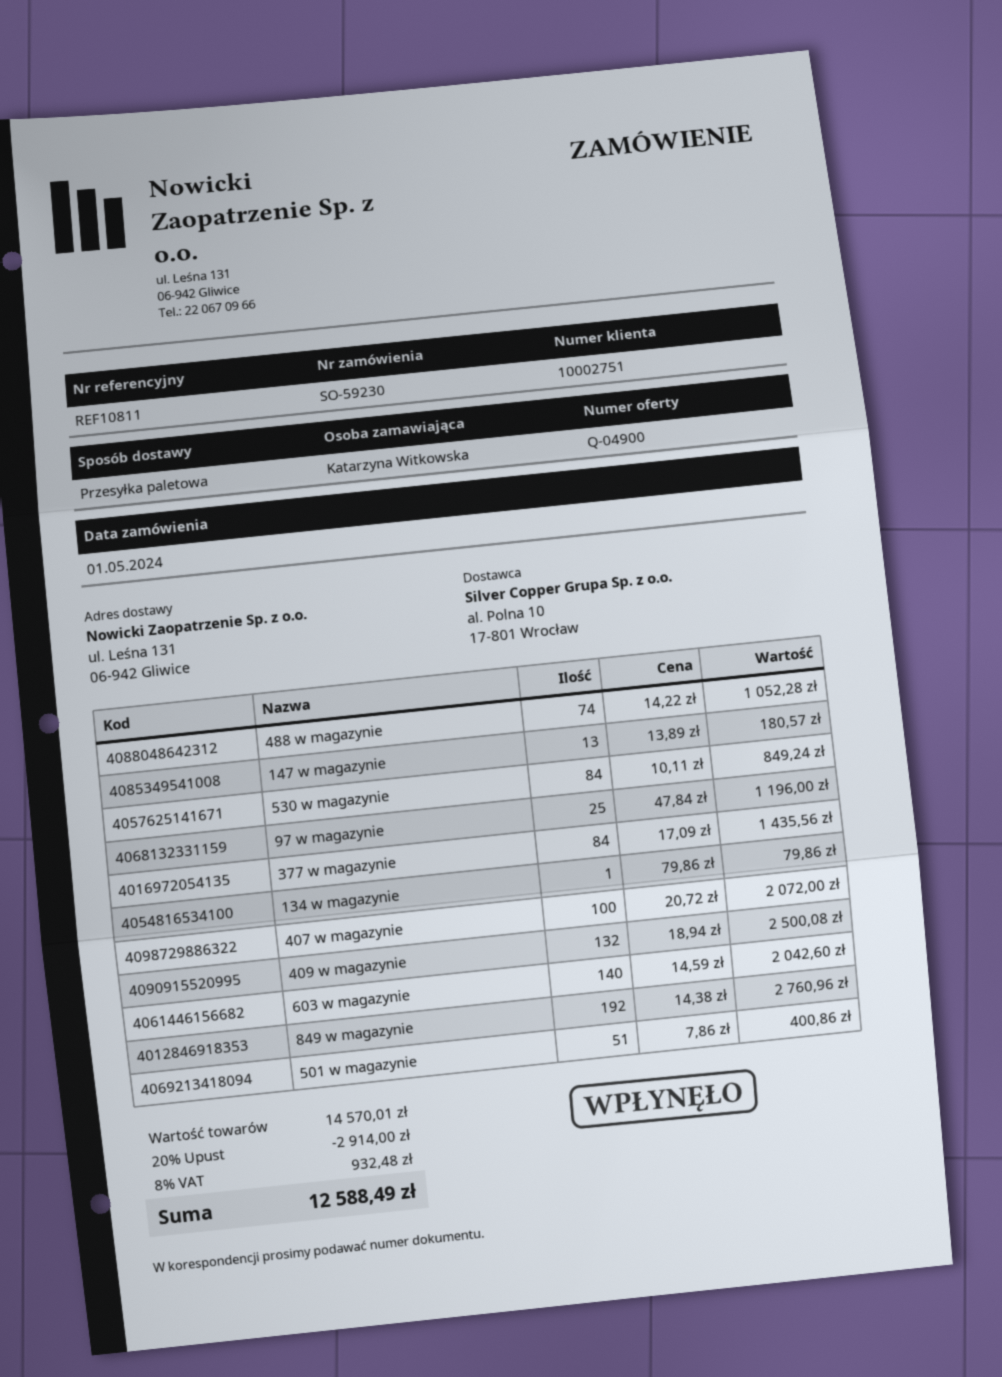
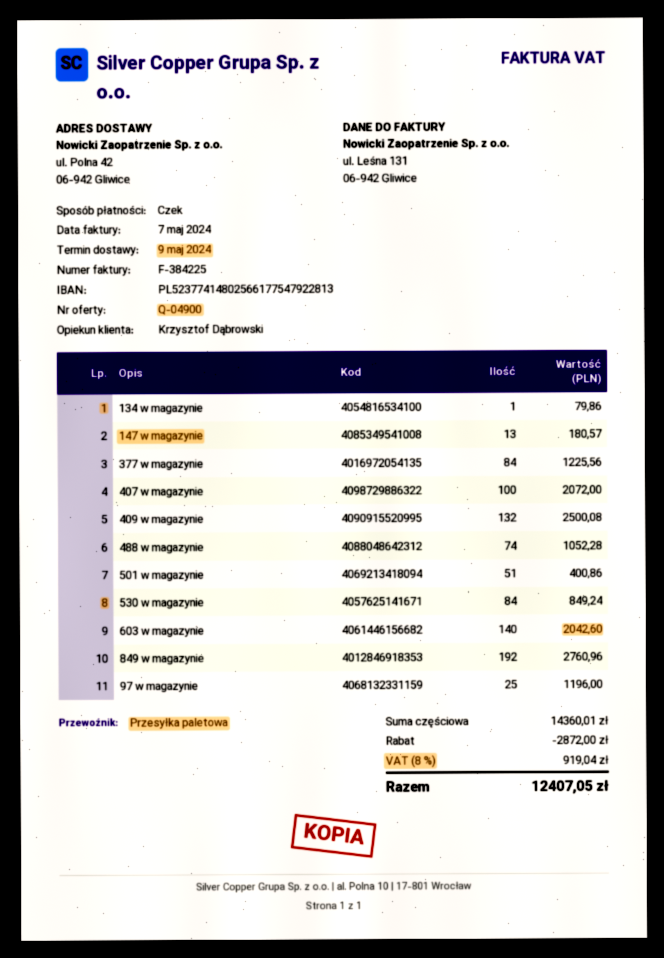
ship to: ul. Leśna 131, 06-942 Gliwice -> ul. Polna 42, 06-942 Gliwice
377 w magazynie: 84 for 1435.56 -> 84 for 1225.56
subtotal: 14570.01 -> 14360.01
discount: 2914.00 -> 2872.00
tax: 8% = 932.48 -> 8% = 919.04
total: 12588.49 -> 12407.05

